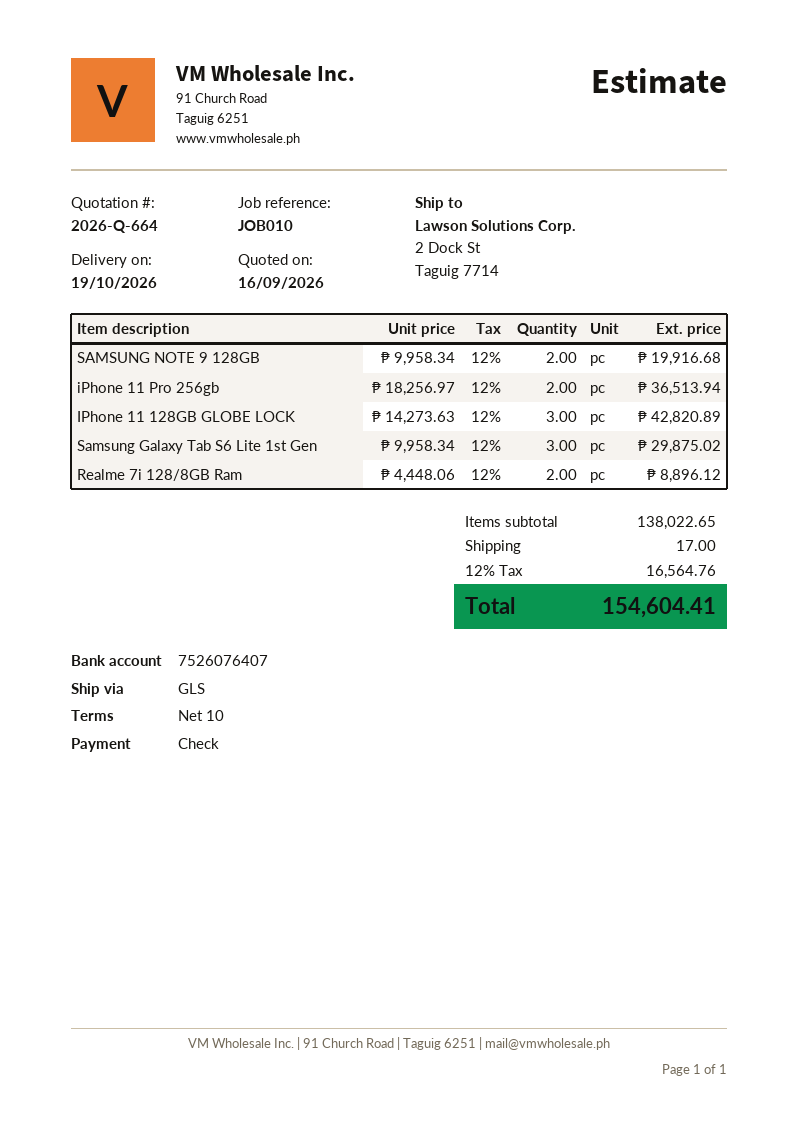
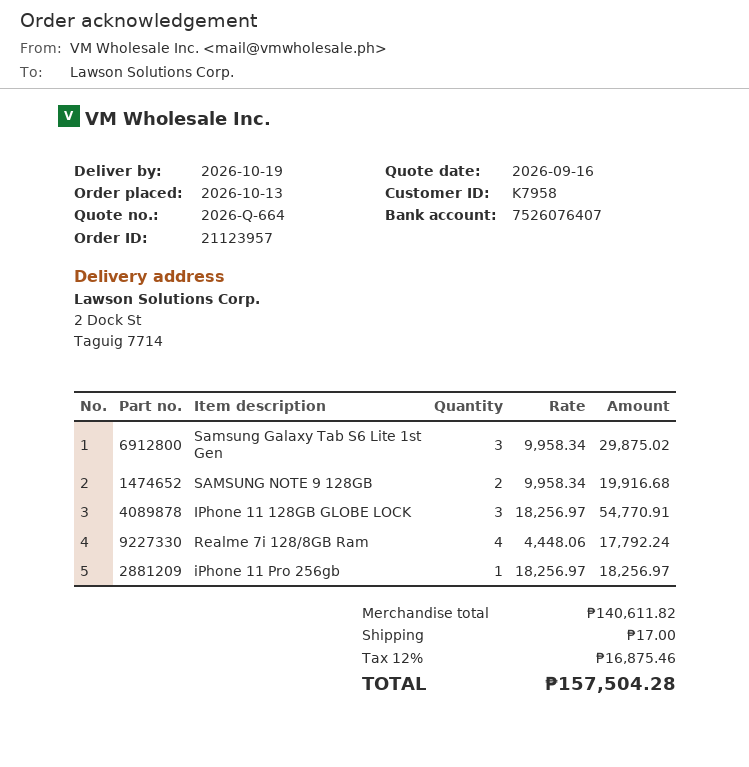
iPhone 11 Pro 256gb: 2 x 18256.97 = 36513.94 -> 1 x 18256.97 = 18256.97
IPhone 11 128GB GLOBE LOCK: 3 x 14273.63 = 42820.89 -> 3 x 18256.97 = 54770.91
Realme 7i 128/8GB Ram: 2 x 4448.06 = 8896.12 -> 4 x 4448.06 = 17792.24
subtotal: 138022.65 -> 140611.82
tax: 12% = 16564.76 -> 12% = 16875.46
total: 154604.41 -> 157504.28

